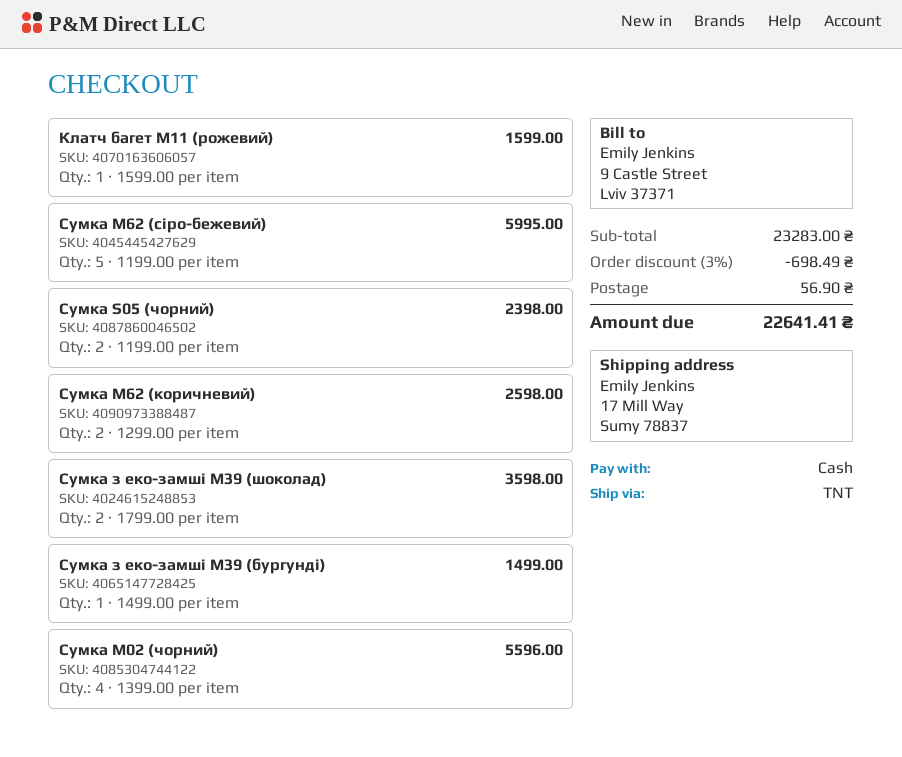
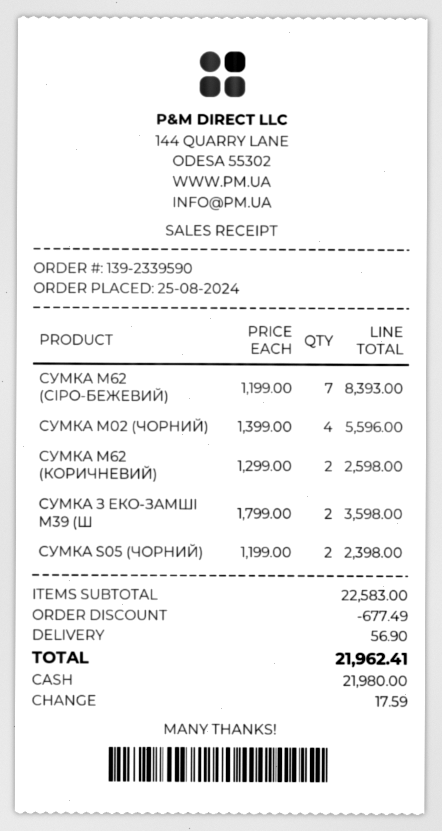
Клатч багет М11 (рожевий): 1 x 1599.00 = 1599.00 -> none
Сумка M62 (сіро-бежевий): 5 x 1199.00 = 5995.00 -> 7 x 1199.00 = 8393.00
Сумка з еко-замші M39 (бургунді): 1 x 1499.00 = 1499.00 -> none
subtotal: 23283.00 -> 22583.00
discount: 698.49 -> 677.49
total: 22641.41 -> 21962.41

